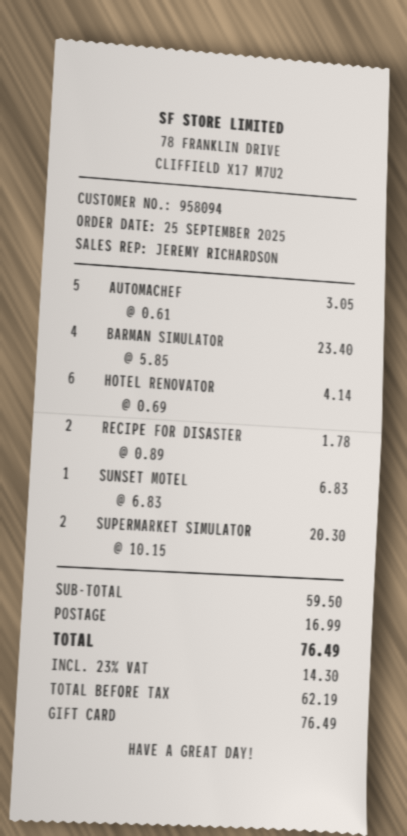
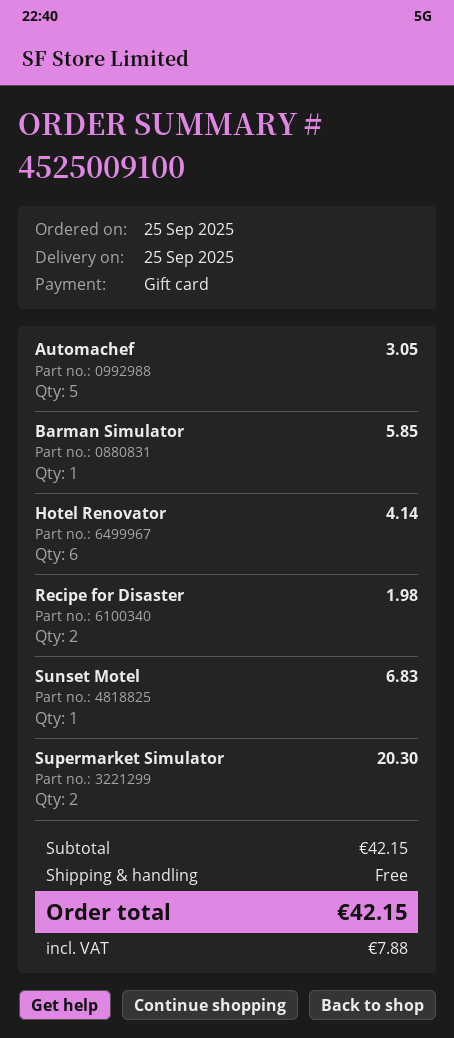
BARMAN SIMULATOR: 4 for 23.40 -> 1 for 5.85
RECIPE FOR DISASTER: 2 for 1.78 -> 2 for 1.98
subtotal: 59.50 -> 42.15
shipping: 16.99 -> 0.00
tax: 14.30 -> 7.88
total: 76.49 -> 42.15

